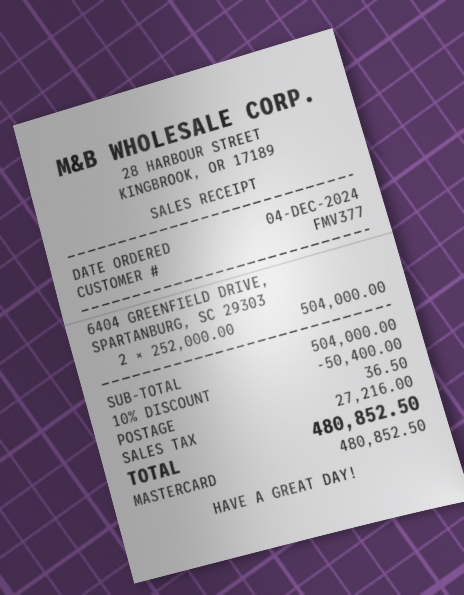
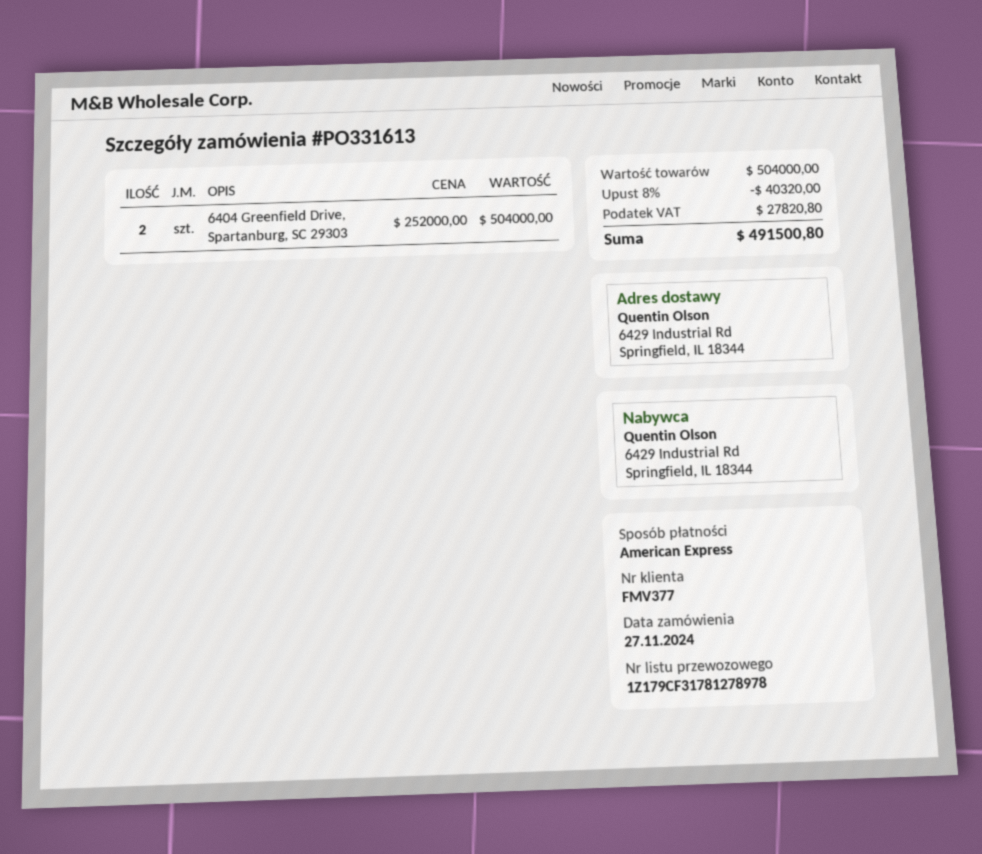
order date: 2024-12-04 -> 2024-11-27
payment method: Mastercard -> American Express
discount: 10% = 50400.00 -> 8% = 40320.00
shipping: 36.50 -> none
tax: 27216.00 -> 27820.80
total: 480852.50 -> 491500.80

